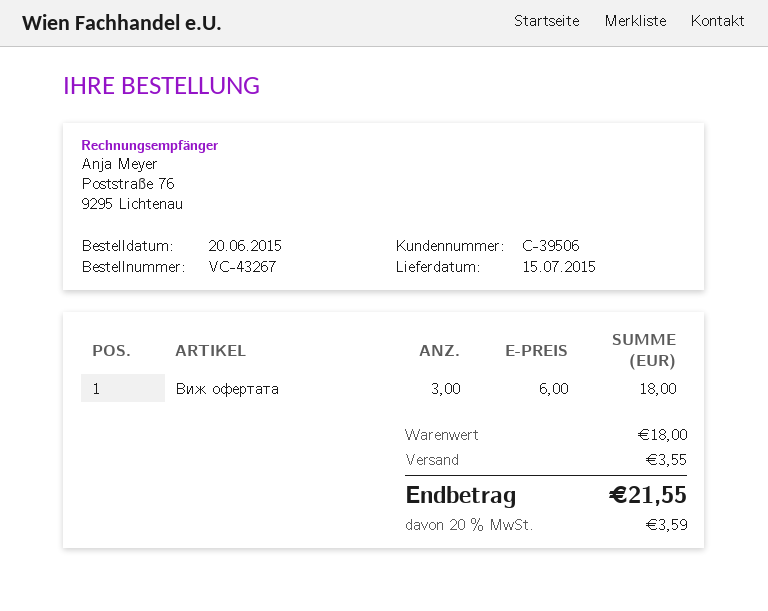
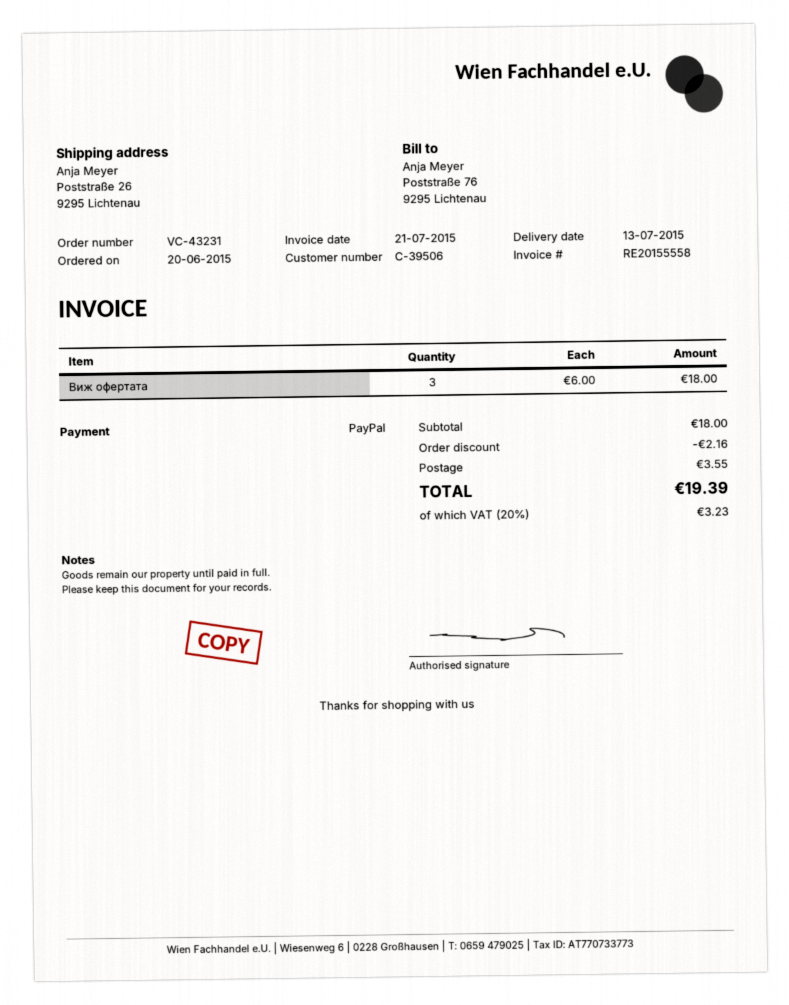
order number: VC-43267 -> VC-43231
delivery date: 2015-07-15 -> 2015-07-13
discount: none -> 2.16
tax: 20% = 3.59 -> 20% = 3.23
total: 21.55 -> 19.39

